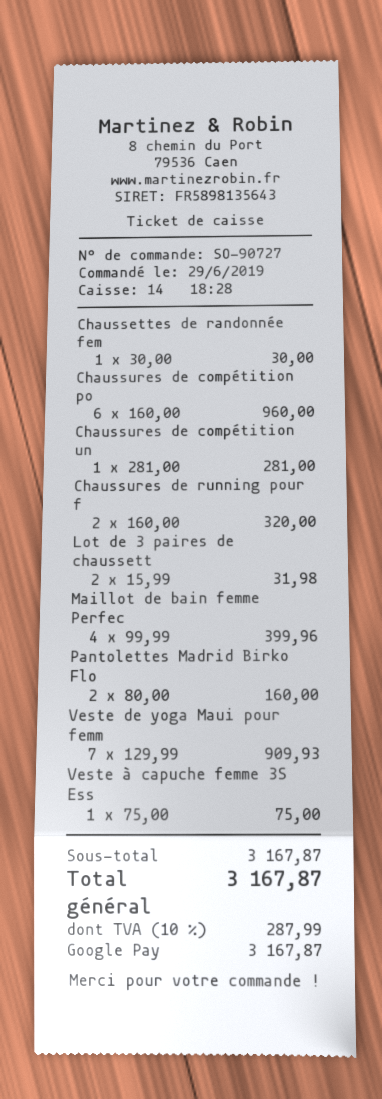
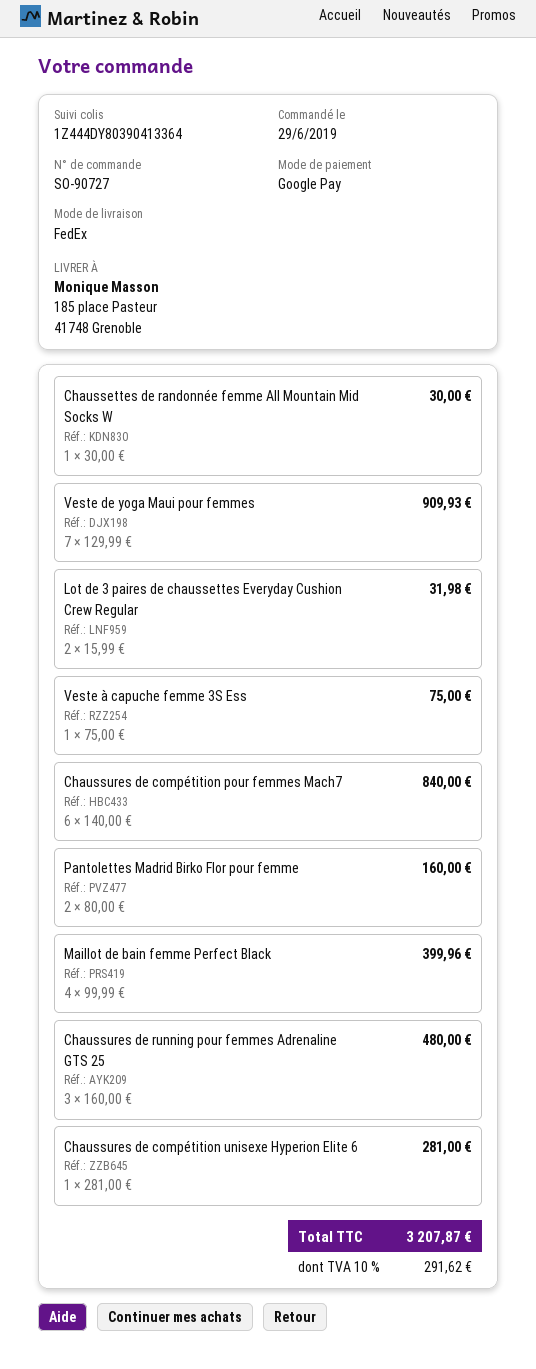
Chaussures de compétition po: 6 x 160.00 = 960.00 -> 6 x 140.00 = 840.00
Chaussures de running pour f: 2 x 160.00 = 320.00 -> 3 x 160.00 = 480.00
tax: 10% = 287.99 -> 10% = 291.62
total: 3167.87 -> 3207.87

